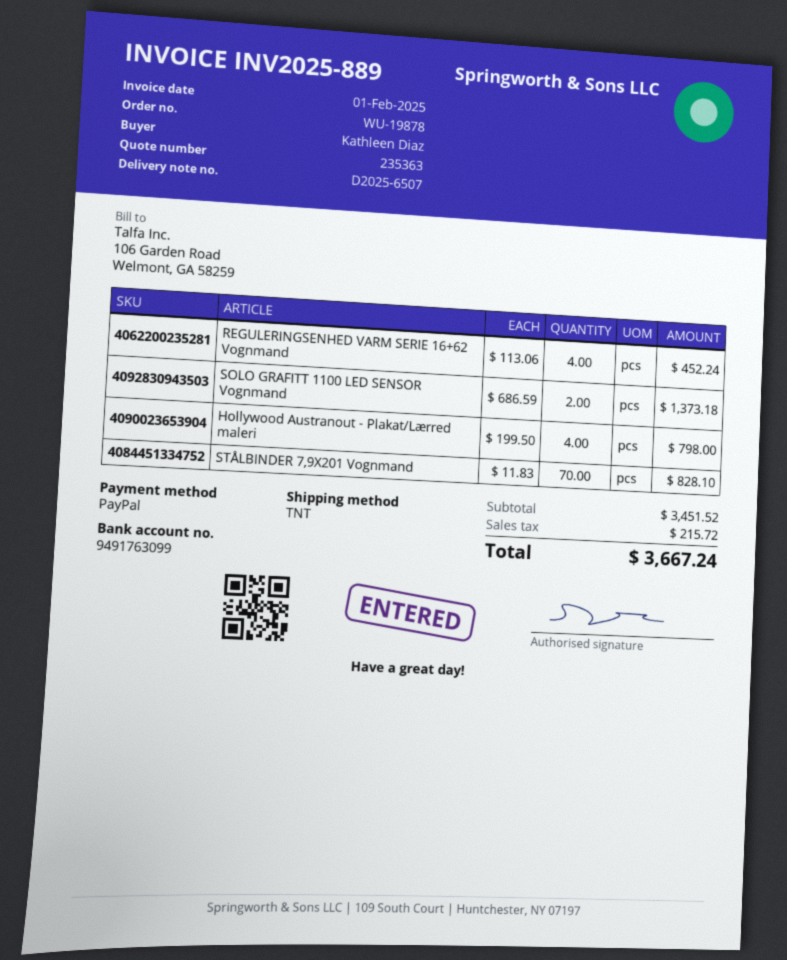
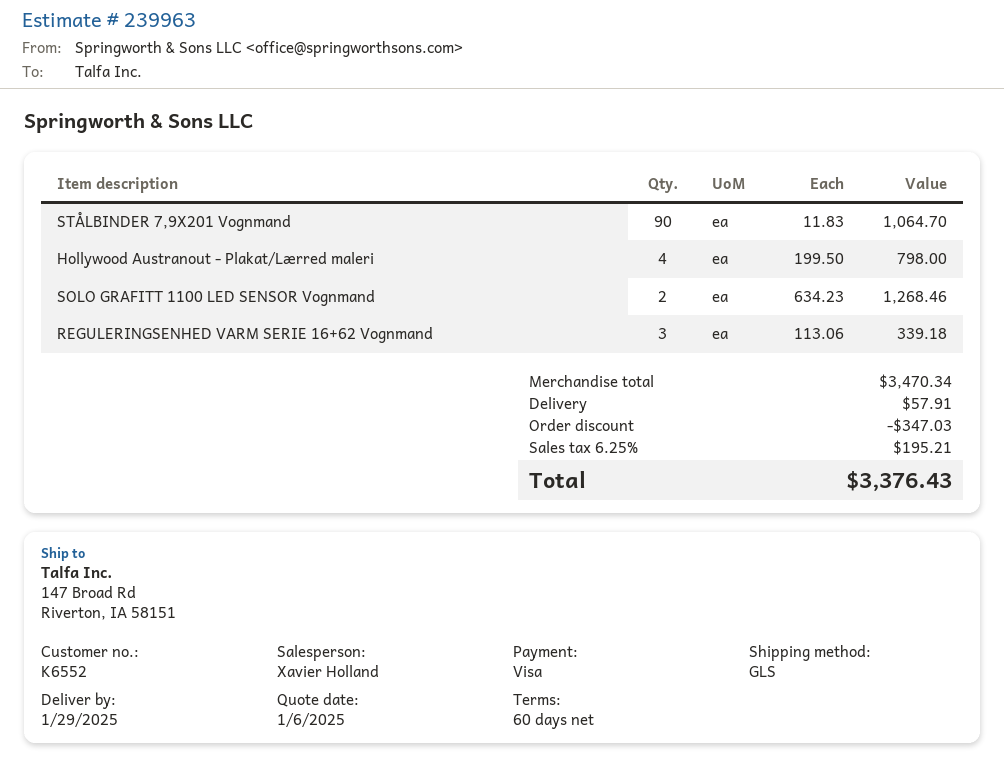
quote number: 235363 -> 239963
payment method: PayPal -> Visa
shipping method: TNT -> GLS
REGULERINGSENHED VARM SERIE 16+62 Vognmand: 4 x 113.06 = 452.24 -> 3 x 113.06 = 339.18
SOLO GRAFITT 1100 LED SENSOR Vognmand: 2 x 686.59 = 1373.18 -> 2 x 634.23 = 1268.46
STÅLBINDER 7,9X201 Vognmand: 70 x 11.83 = 828.10 -> 90 x 11.83 = 1064.70
subtotal: 3451.52 -> 3470.34
discount: none -> 347.03
shipping: none -> 57.91
tax: 215.72 -> 195.21
total: 3667.24 -> 3376.43

